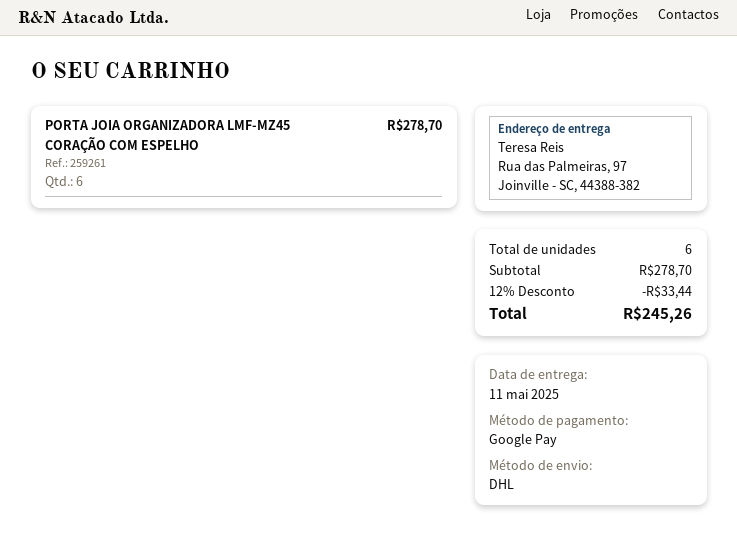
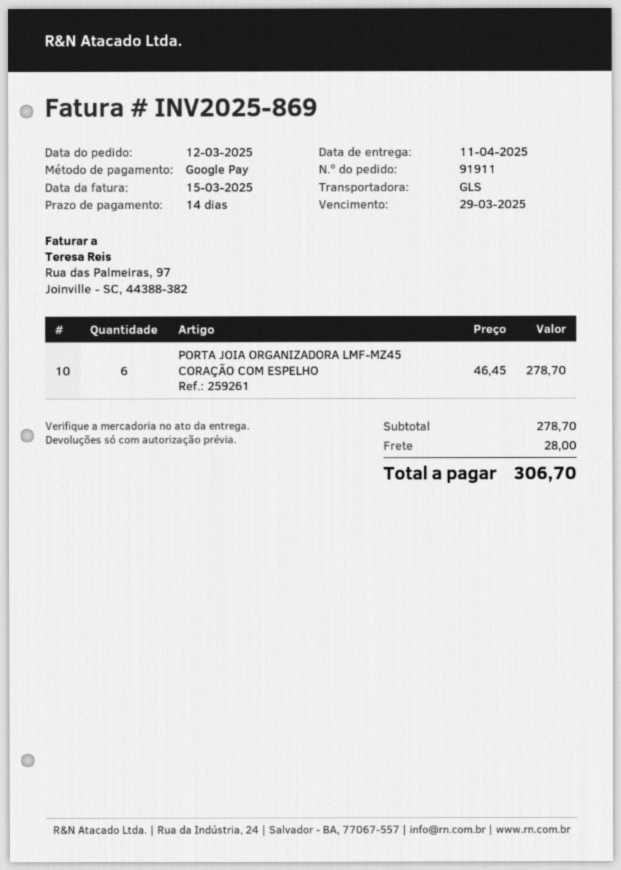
delivery date: 2025-05-11 -> 2025-04-11
shipping method: DHL -> GLS
discount: 12% = 33.44 -> none
shipping: none -> 28.00
total: 245.26 -> 306.70

